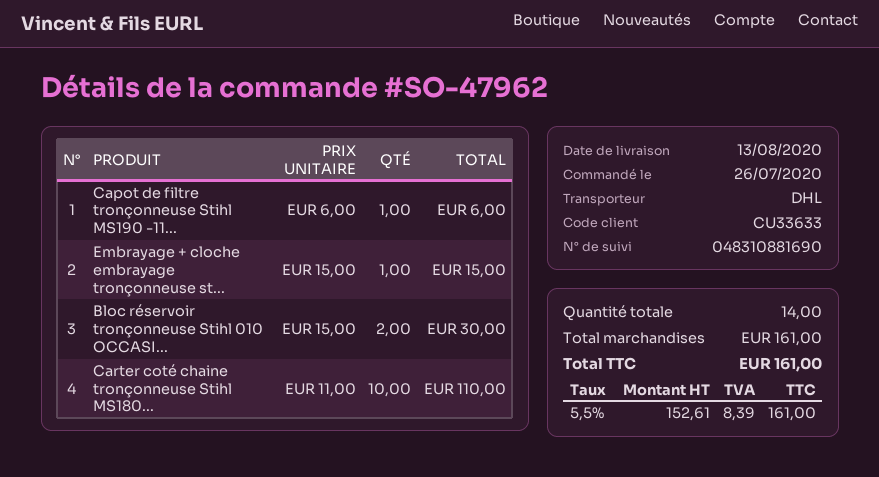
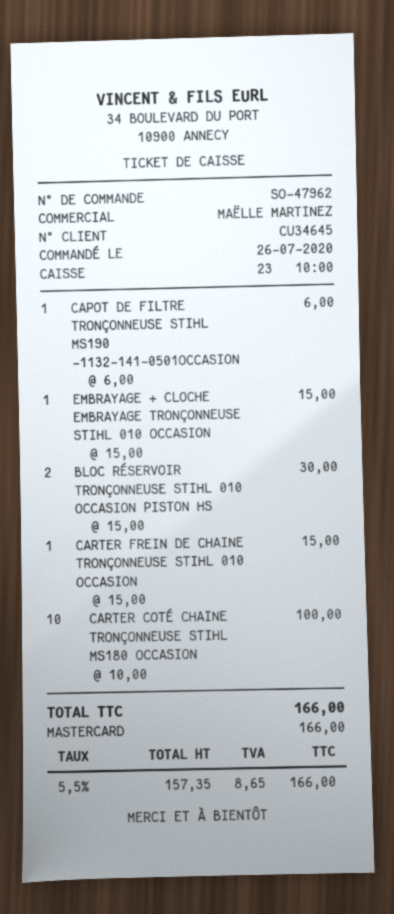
customer number: CU33633 -> CU34645
Carter coté chaine tronçonneuse Stihl MS180...: 10 x 11.00 = 110.00 -> 10 x 10.00 = 100.00
CARTER FREIN DE CHAINE TRONÇONNEUSE STIHL 010 OCCASION: none -> 1 x 15.00 = 15.00
net: 152.61 -> 157.35
tax: 5.5% = 8.39 -> 5.5% = 8.65
total: 161.00 -> 166.00

